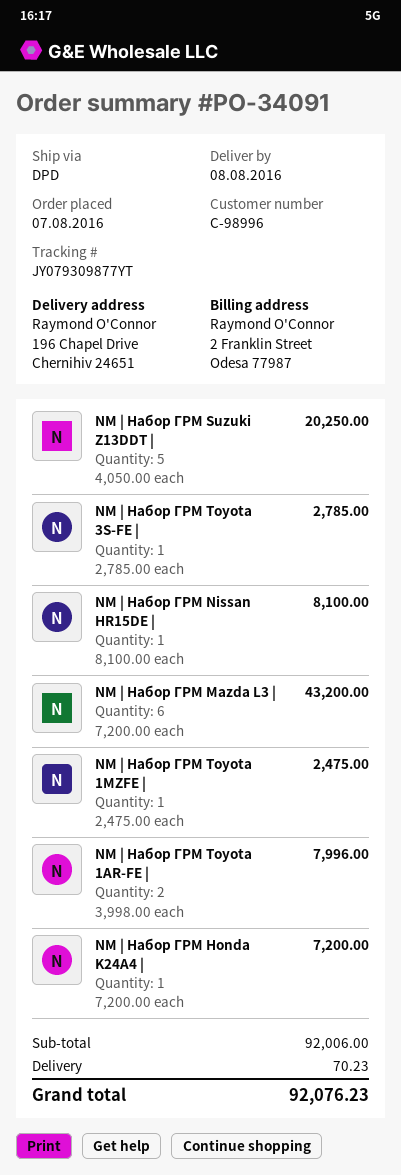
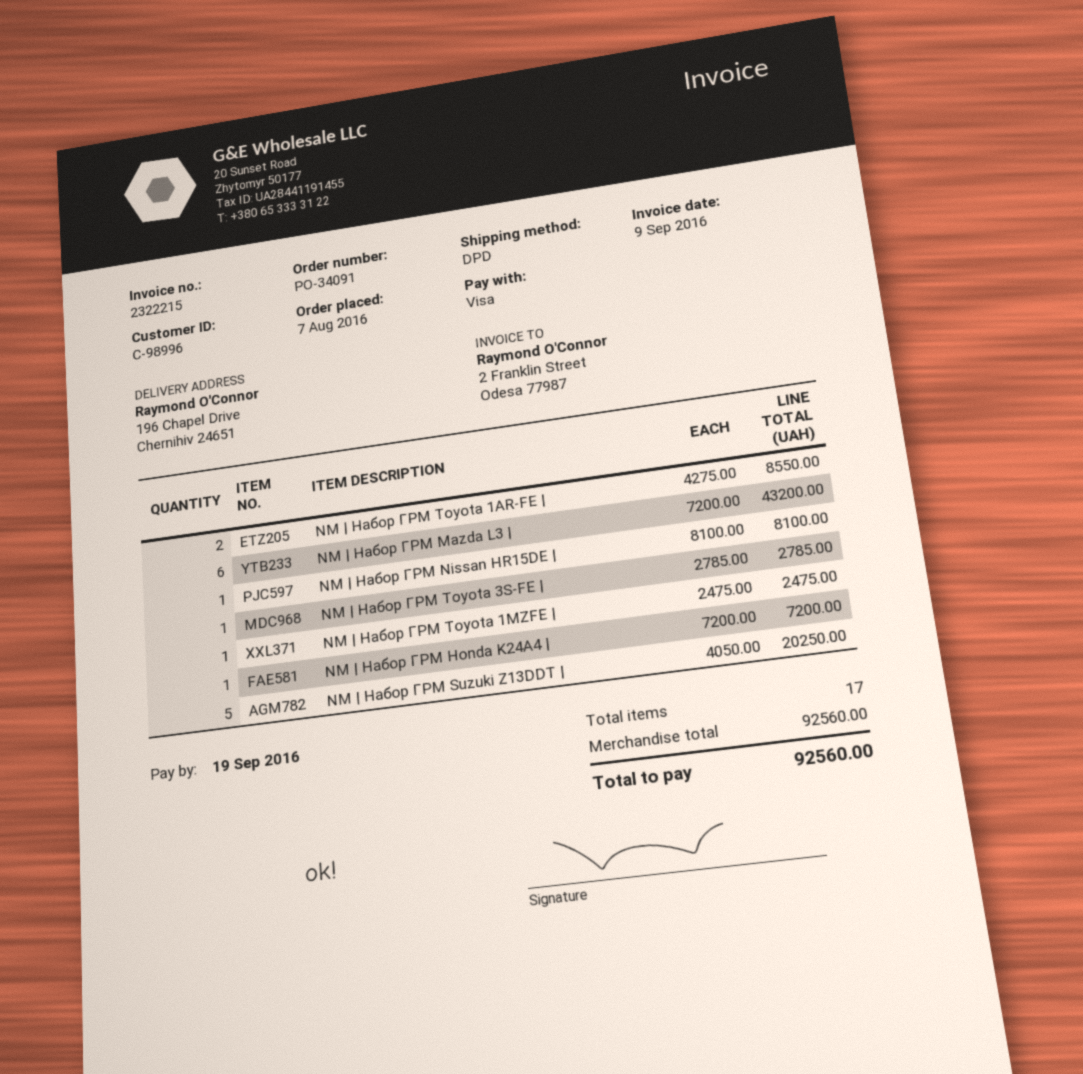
NM | Набор ГРМ Toyota 1AR-FE |: 2 x 3998.00 = 7996.00 -> 2 x 4275.00 = 8550.00
subtotal: 92006.00 -> 92560.00
shipping: 70.23 -> none
total: 92076.23 -> 92560.00

